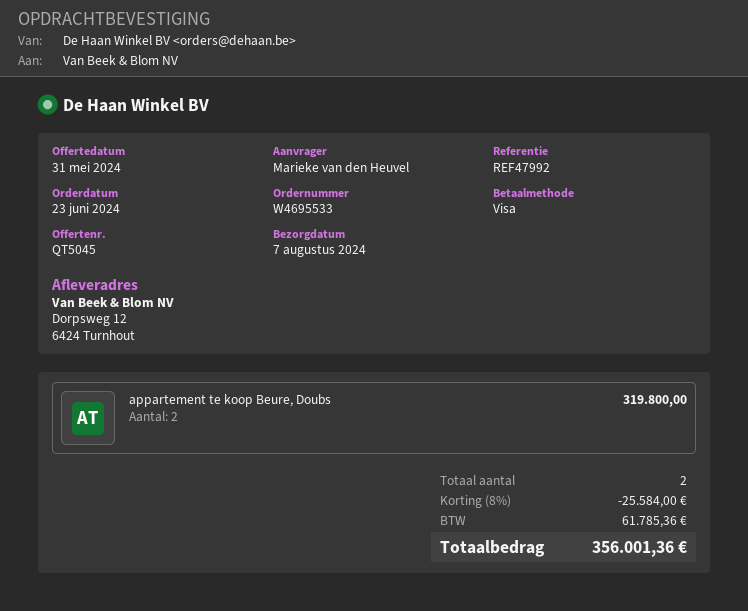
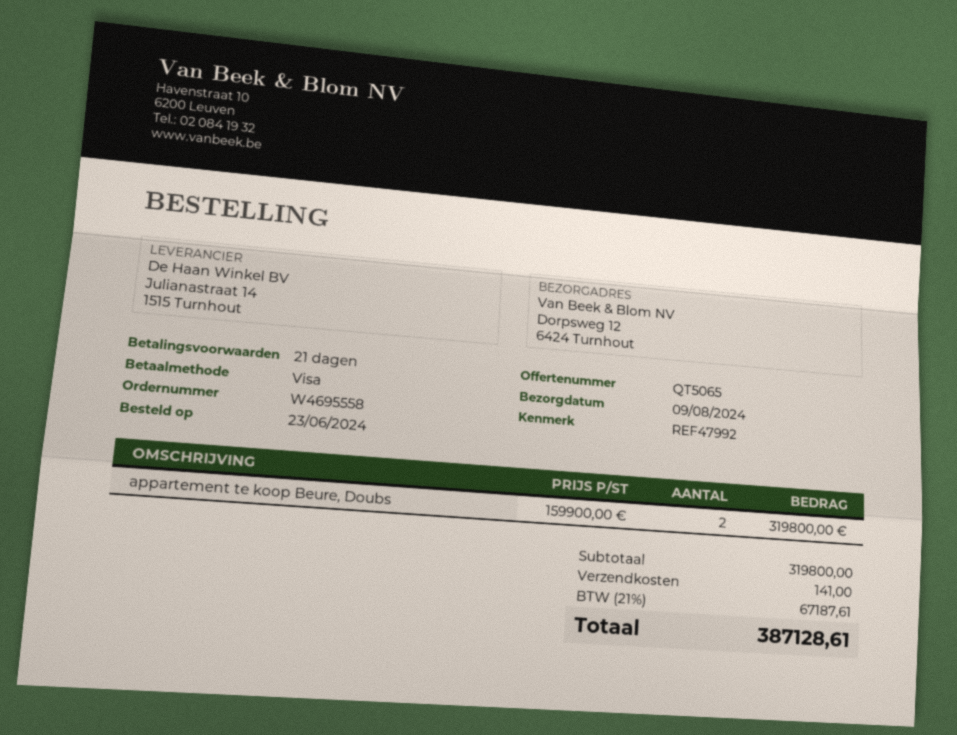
quote number: QT5045 -> QT5065
order number: W4695533 -> W4695558
delivery date: 2024-08-07 -> 2024-08-09
discount: 8% = 25584.00 -> none
shipping: none -> 141.00
tax: 61785.36 -> 67187.61
total: 356001.36 -> 387128.61

